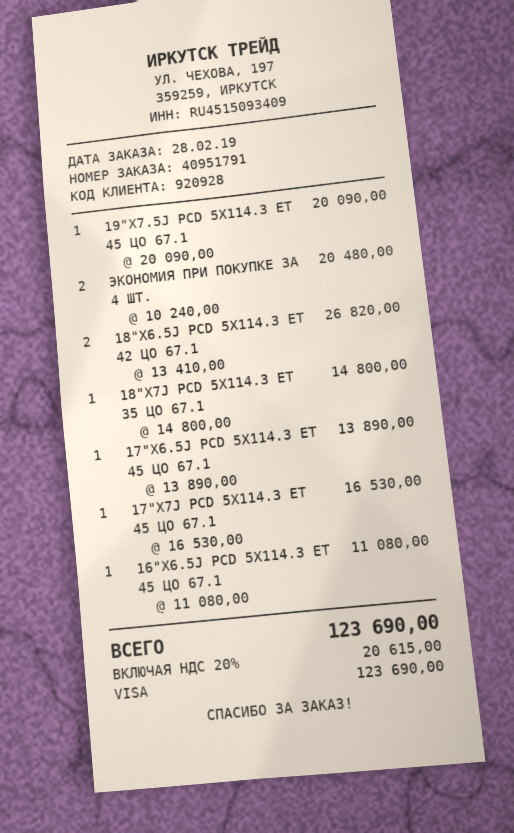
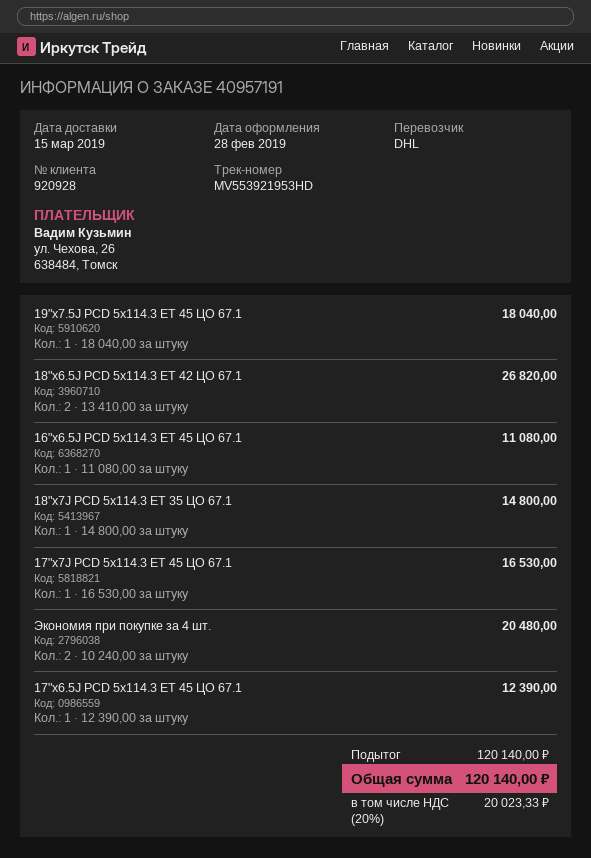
order number: 40951791 -> 40957191
19"X7.5J PCD 5X114.3 ЕТ 45 ЦО 67.1: 1 x 20090.00 = 20090.00 -> 1 x 18040.00 = 18040.00
17"X6.5J PCD 5X114.3 ЕТ 45 ЦО 67.1: 1 x 13890.00 = 13890.00 -> 1 x 12390.00 = 12390.00
tax: 20% = 20615.00 -> 20% = 20023.33
total: 123690.00 -> 120140.00

